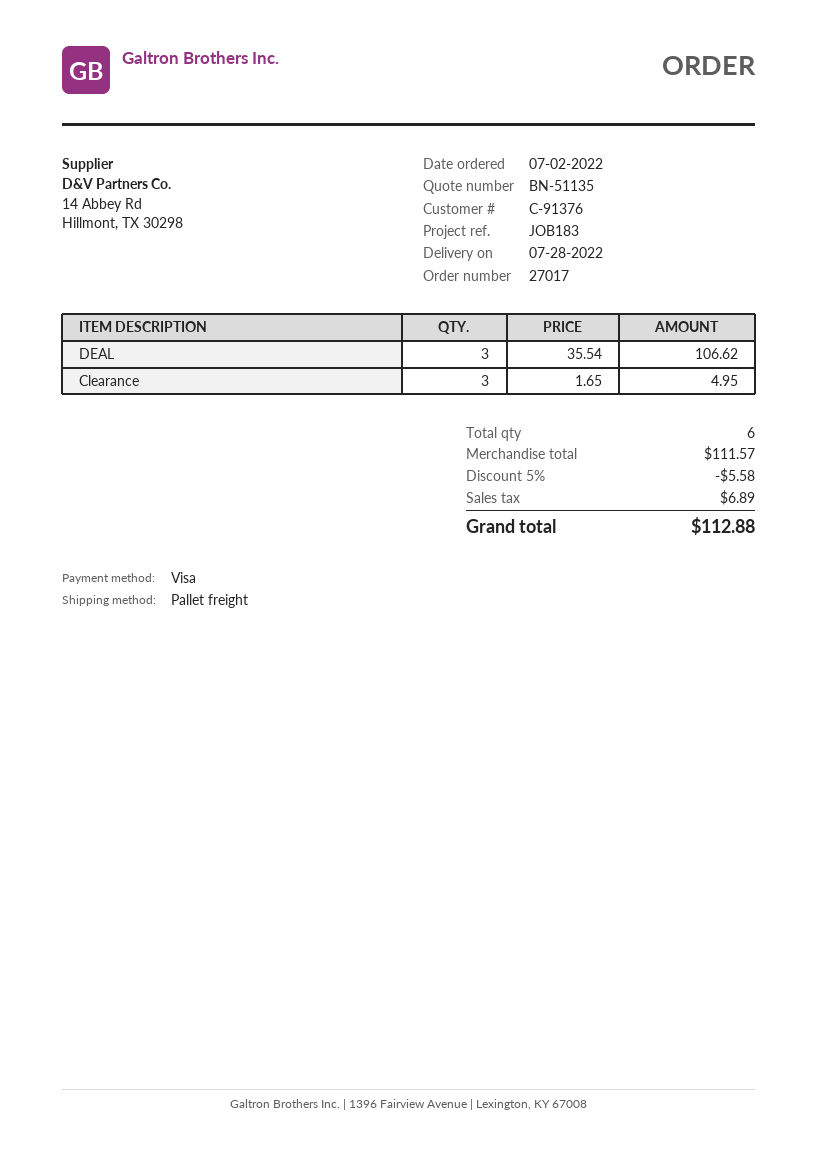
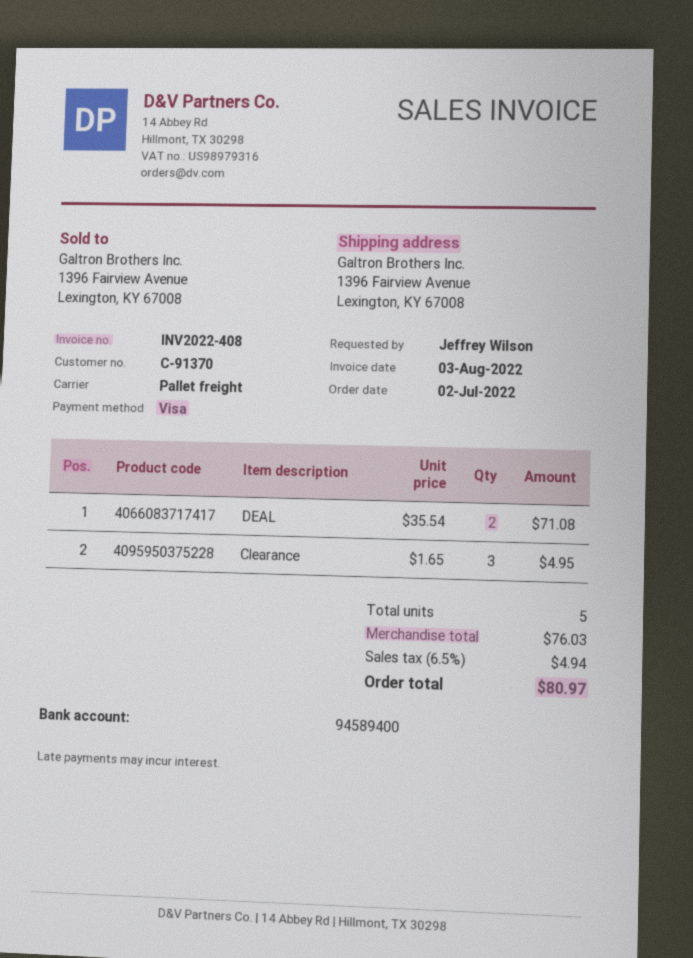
customer number: C-91376 -> C-91370
DEAL: 3 x 35.54 = 106.62 -> 2 x 35.54 = 71.08
total quantity: 6 -> 5
subtotal: 111.57 -> 76.03
discount: 5% = 5.58 -> none
tax: 6.89 -> 4.94
total: 112.88 -> 80.97

